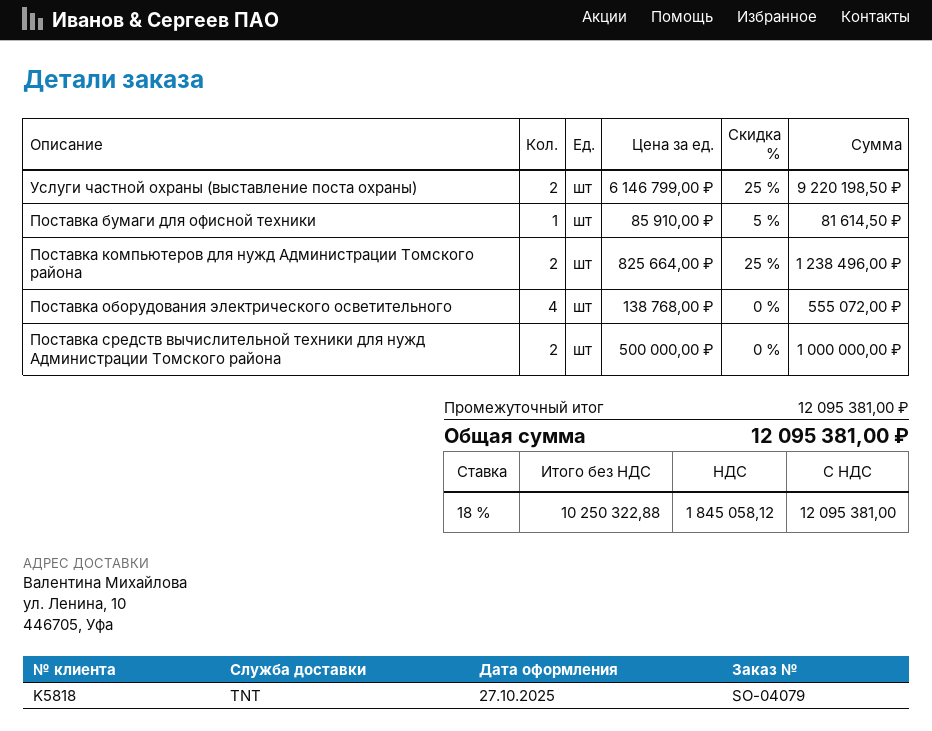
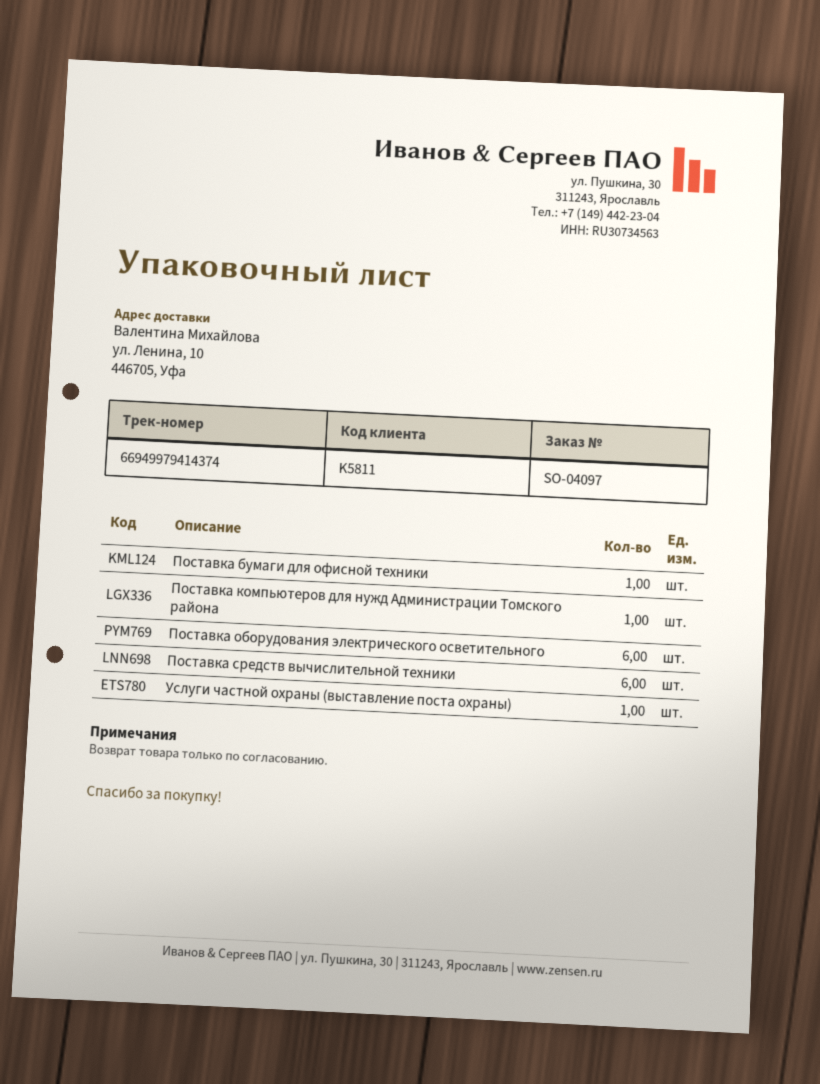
order number: SO-04079 -> SO-04097
customer number: K5818 -> K5811
Услуги частной охраны (выставление поста охраны): 2 -> 1
Поставка компьютеров для нужд Администрации Томского района: 2 -> 1
Поставка оборудования электрического осветительного: 4 -> 6
Поставка средств вычислительной техники для нужд Администрации Томского района: 2 -> none
Поставка средств вычислительной техники: none -> 6

